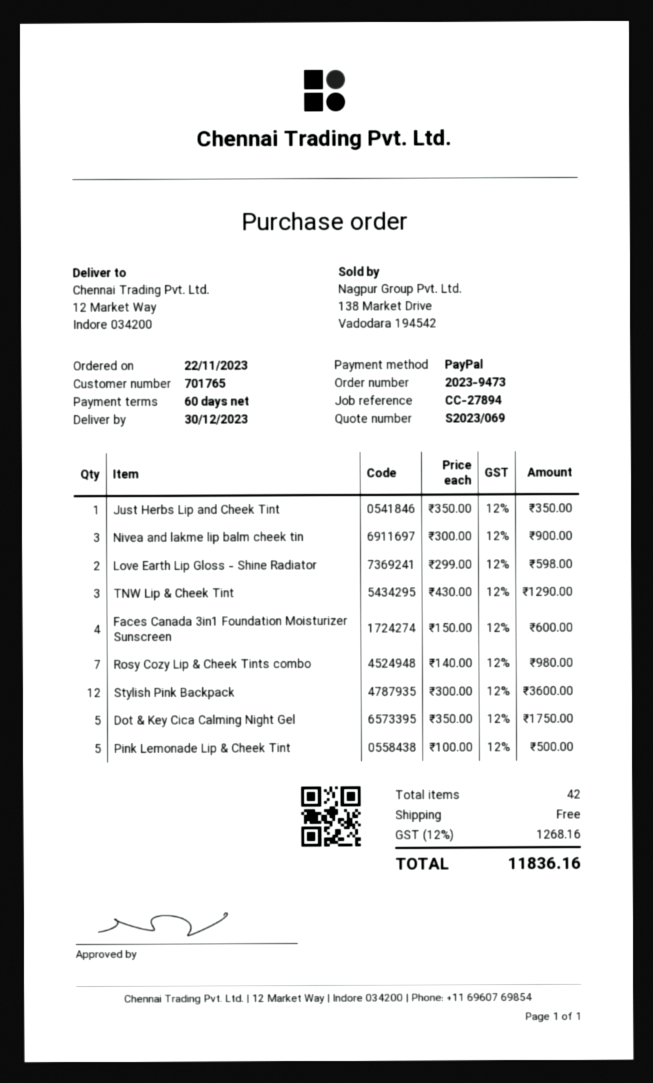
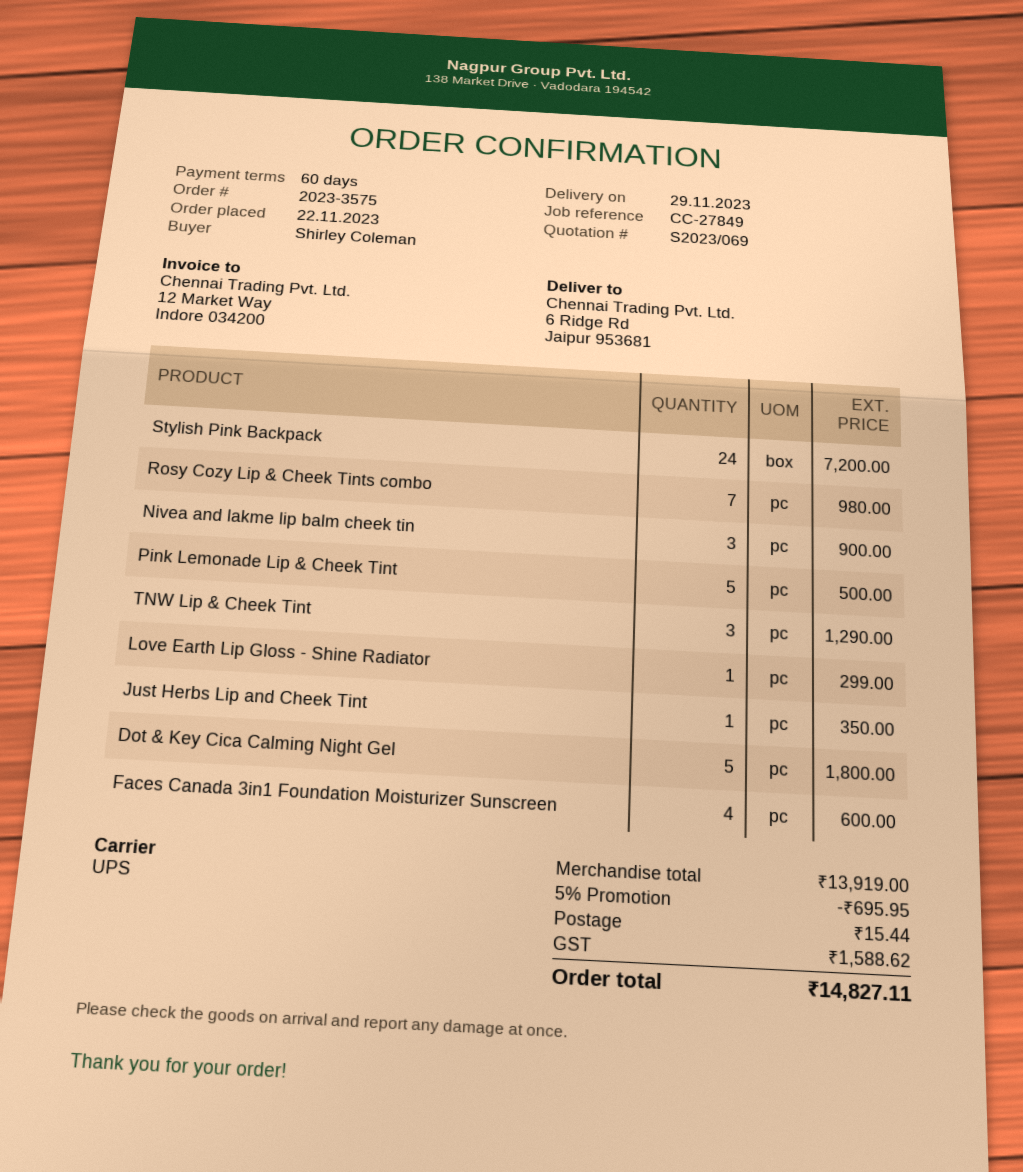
order number: 2023-9473 -> 2023-3575
delivery date: 2023-12-30 -> 2023-11-29
reference: CC-27894 -> CC-27849
ship to: 12 Market Way, Indore 034200 -> 6 Ridge Rd, Jaipur 953681
Love Earth Lip Gloss - Shine Radiator: 2 for 598.00 -> 1 for 299.00
Stylish Pink Backpack: 12 for 3600.00 -> 24 for 7200.00
Dot & Key Cica Calming Night Gel: 5 for 1750.00 -> 5 for 1800.00
discount: none -> 5% = 695.95
shipping: 0.00 -> 15.44
tax: 1268.16 -> 1588.62
total: 11836.16 -> 14827.11

